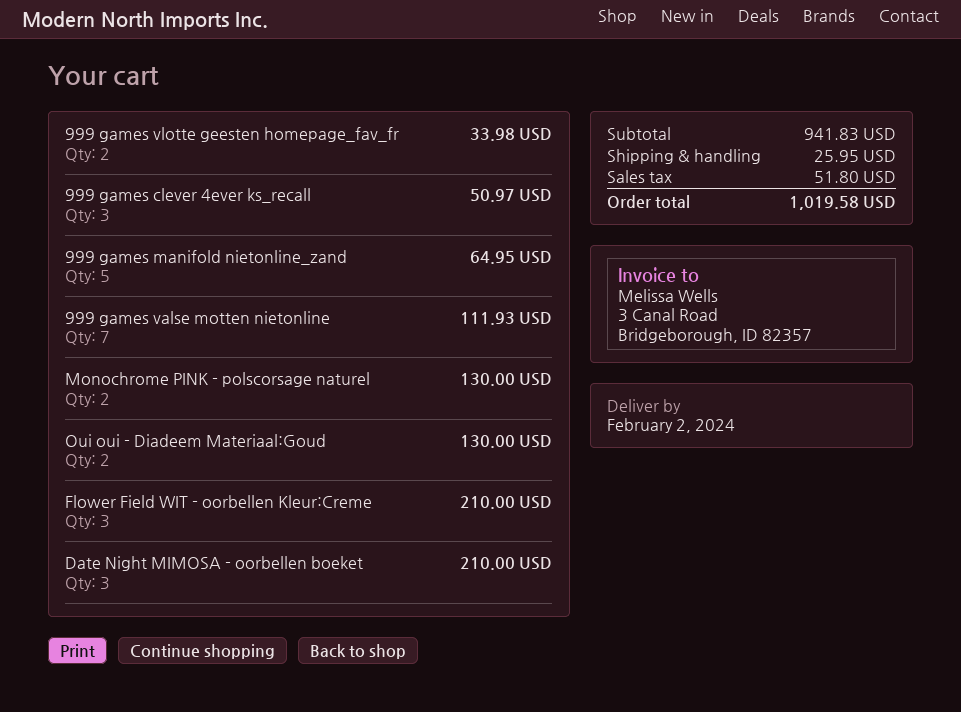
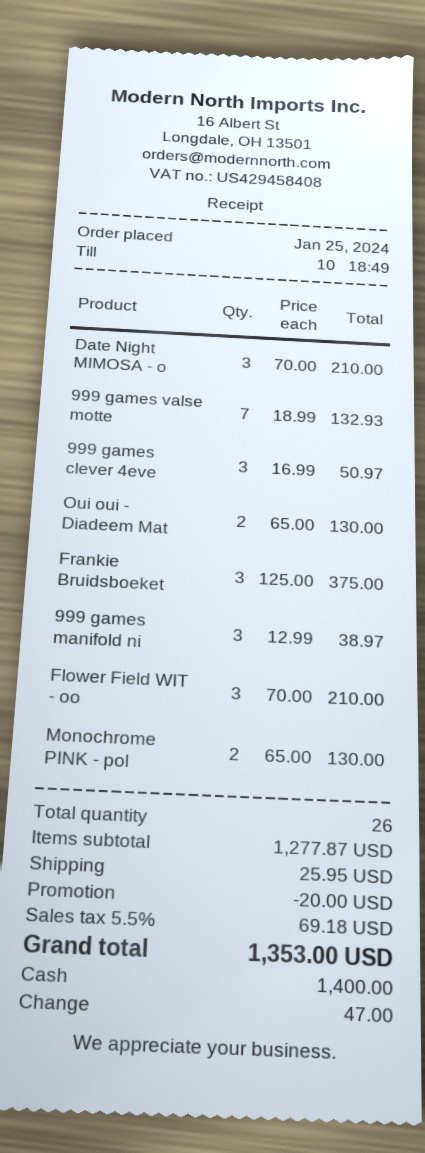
999 games vlotte geesten homepage_fav_fr: 2 for 33.98 -> none
999 games manifold nietonline_zand: 5 for 64.95 -> 3 for 38.97
999 games valse motten nietonline: 7 for 111.93 -> 7 for 132.93
Frankie Bruidsboeket: none -> 3 for 375.00
subtotal: 941.83 -> 1277.87
discount: none -> 20.00
tax: 51.80 -> 69.18
total: 1019.58 -> 1353.00

